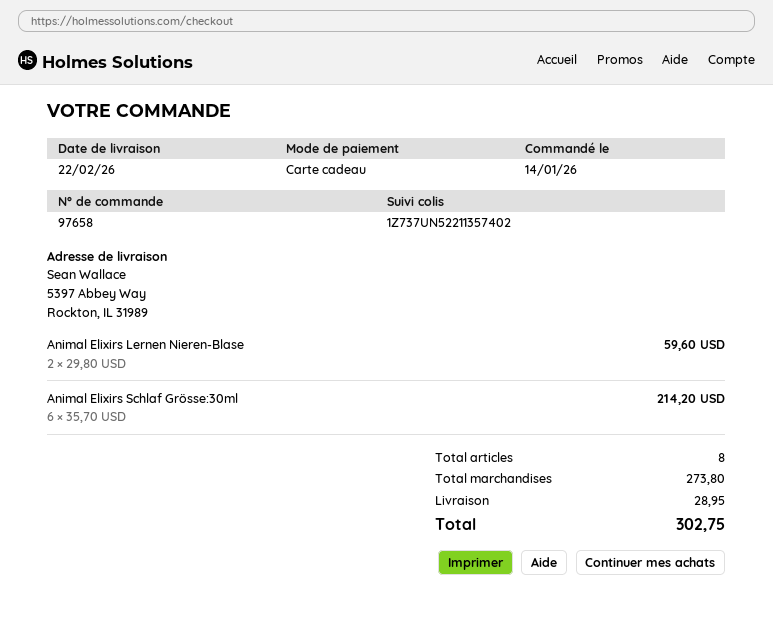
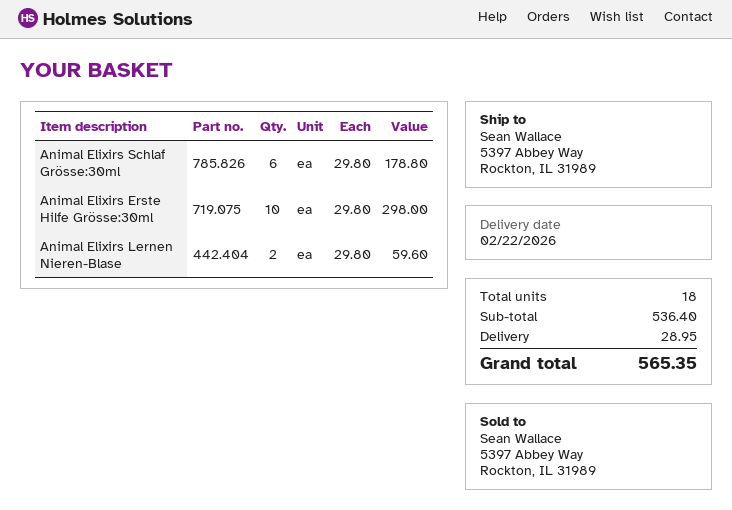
Animal Elixirs Schlaf Grösse:30ml: 6 x 35.70 = 214.20 -> 6 x 29.80 = 178.80
Animal Elixirs Erste Hilfe Grösse:30ml: none -> 10 x 29.80 = 298.00
total quantity: 8 -> 18
subtotal: 273.80 -> 536.40
total: 302.75 -> 565.35

